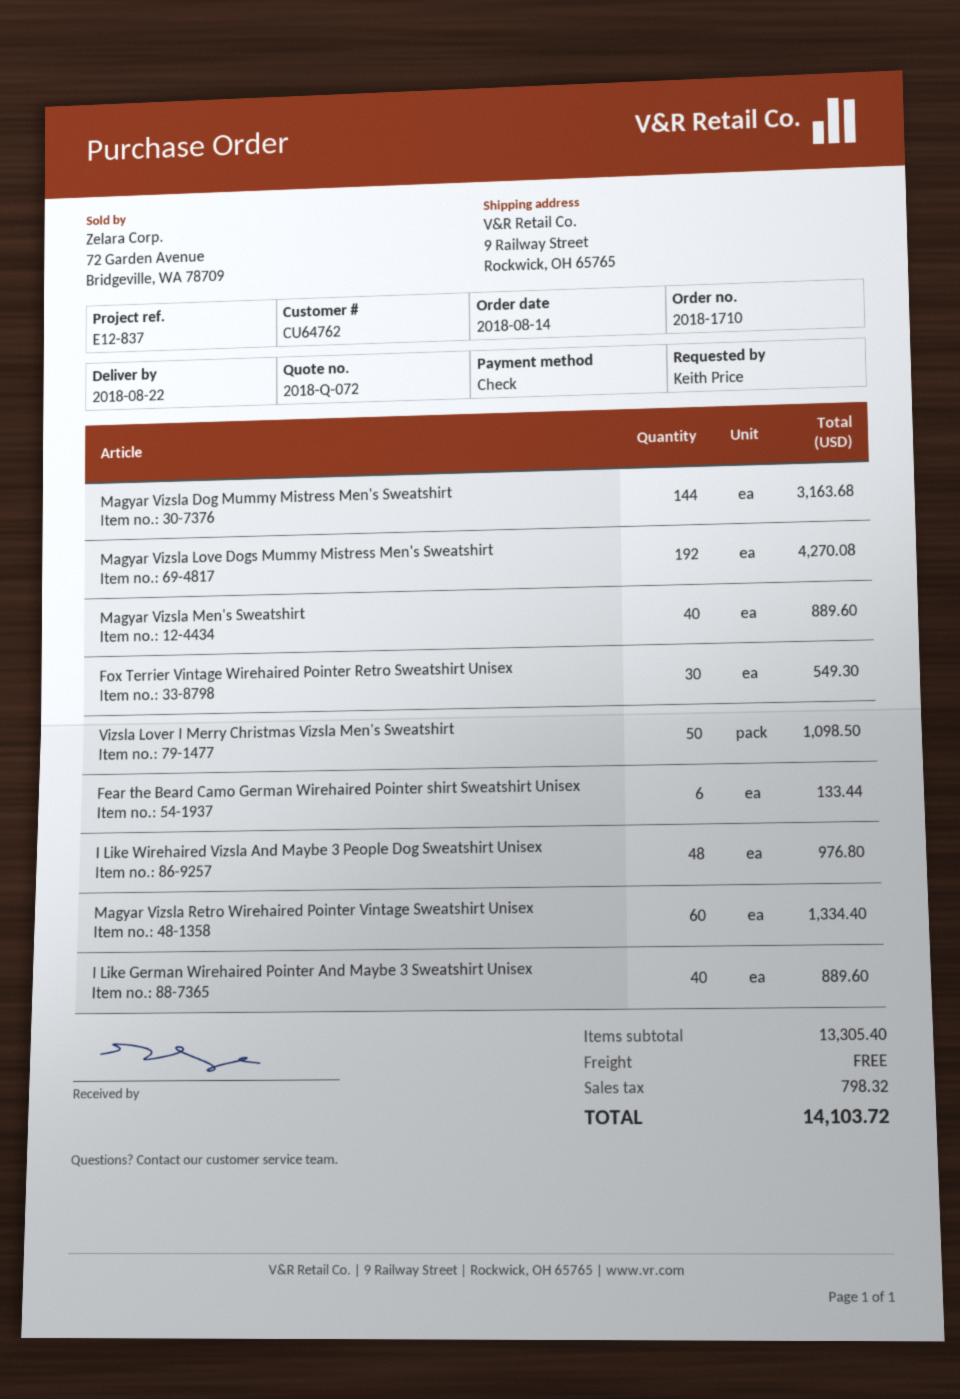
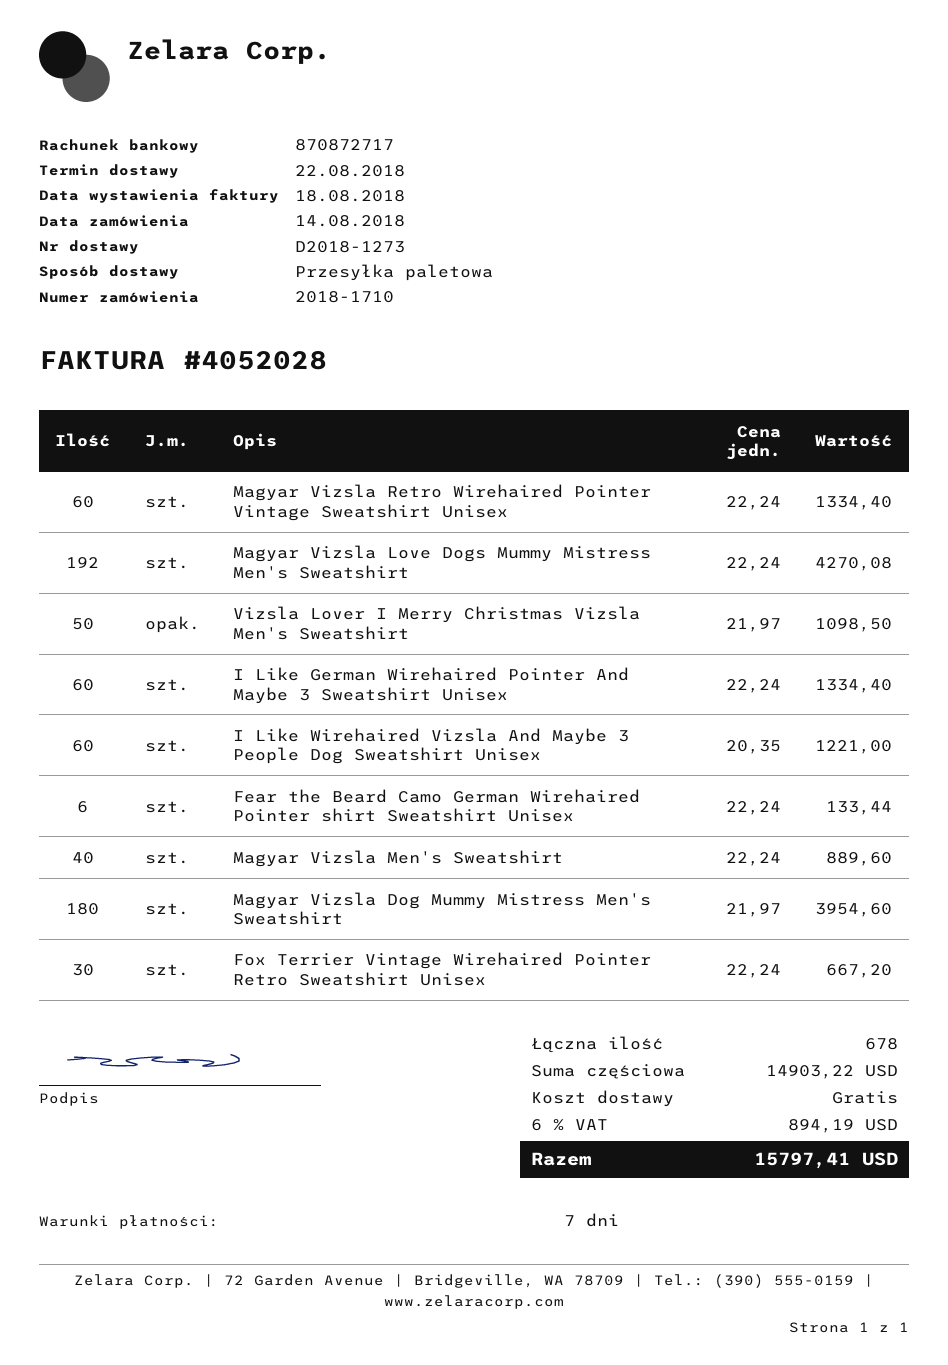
Magyar Vizsla Dog Mummy Mistress Men's Sweatshirt: 144 for 3163.68 -> 180 for 3954.60
Fox Terrier Vintage Wirehaired Pointer Retro Sweatshirt Unisex: 30 for 549.30 -> 30 for 667.20
I Like Wirehaired Vizsla And Maybe 3 People Dog Sweatshirt Unisex: 48 for 976.80 -> 60 for 1221.00
I Like German Wirehaired Pointer And Maybe 3 Sweatshirt Unisex: 40 for 889.60 -> 60 for 1334.40
subtotal: 13305.40 -> 14903.22
tax: 798.32 -> 894.19
total: 14103.72 -> 15797.41

